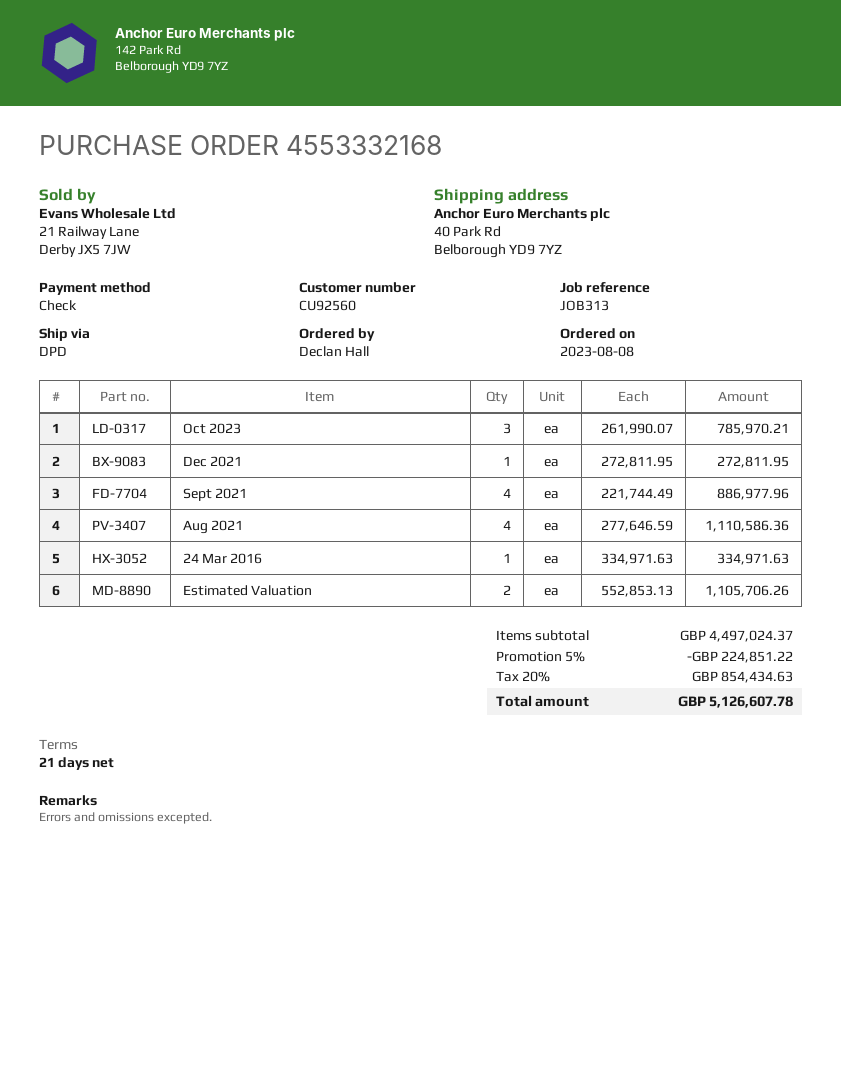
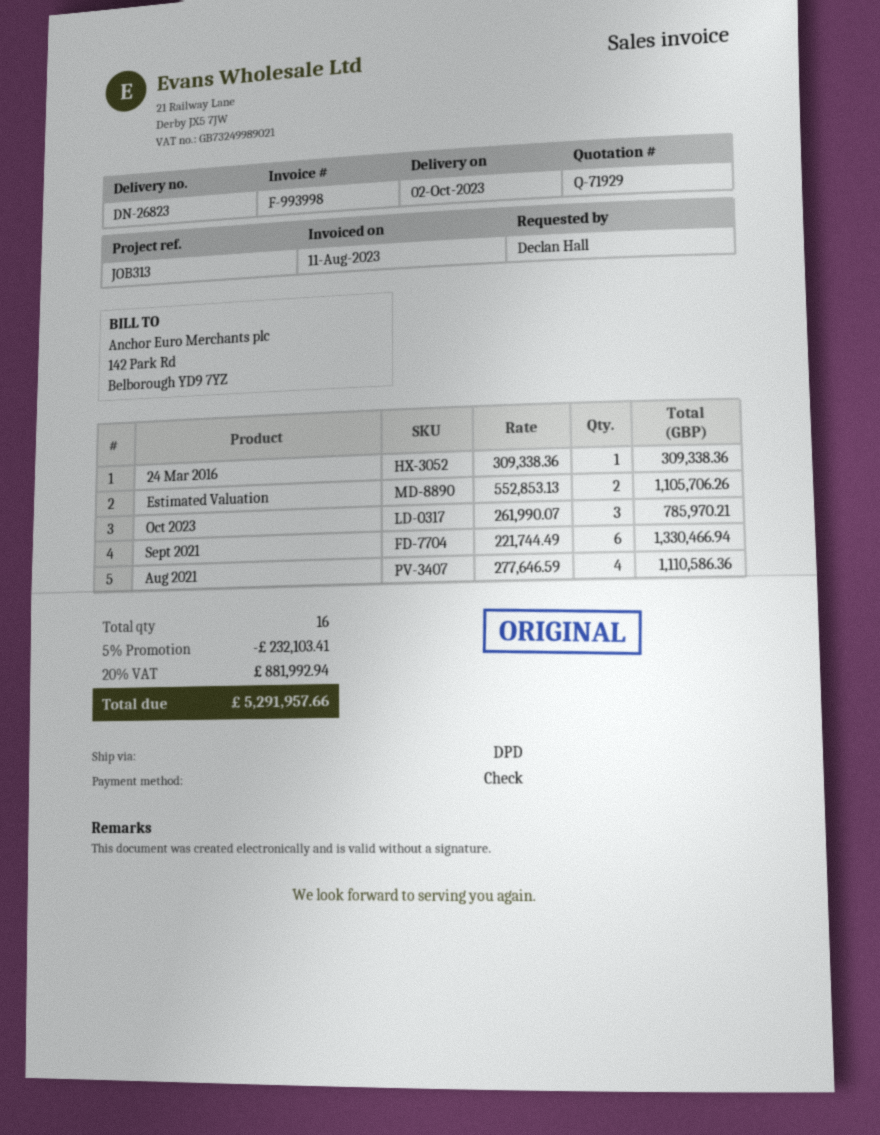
Dec 2021: 1 x 272811.95 = 272811.95 -> none
Sept 2021: 4 x 221744.49 = 886977.96 -> 6 x 221744.49 = 1330466.94
24 Mar 2016: 1 x 334971.63 = 334971.63 -> 1 x 309338.36 = 309338.36
discount: 5% = 224851.22 -> 5% = 232103.41
tax: 20% = 854434.63 -> 20% = 881992.94
total: 5126607.78 -> 5291957.66

